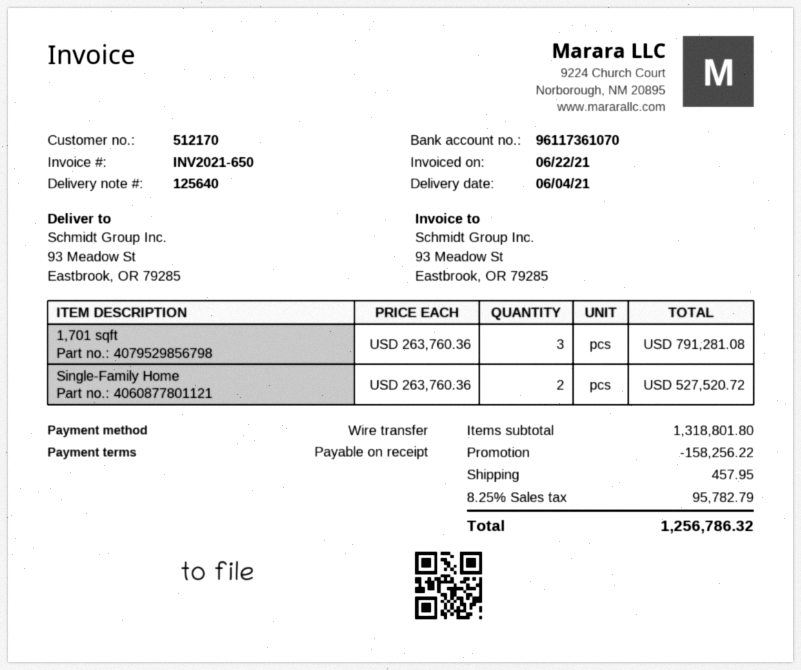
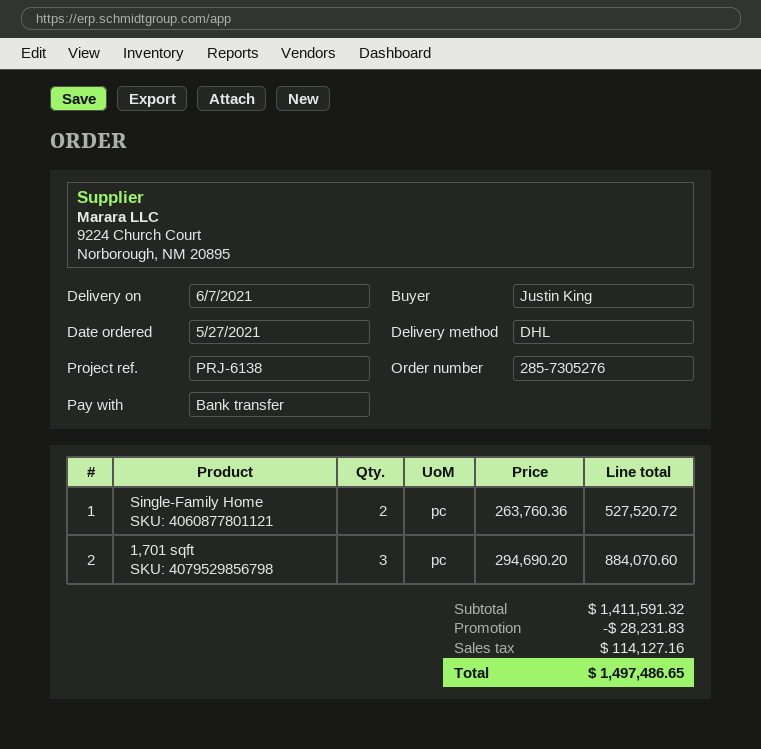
delivery date: 2021-06-04 -> 2021-06-07
1,701 sqft: 3 x 263760.36 = 791281.08 -> 3 x 294690.20 = 884070.60
subtotal: 1318801.80 -> 1411591.32
discount: 158256.22 -> 28231.83
shipping: 457.95 -> none
tax: 95782.79 -> 114127.16
total: 1256786.32 -> 1497486.65

